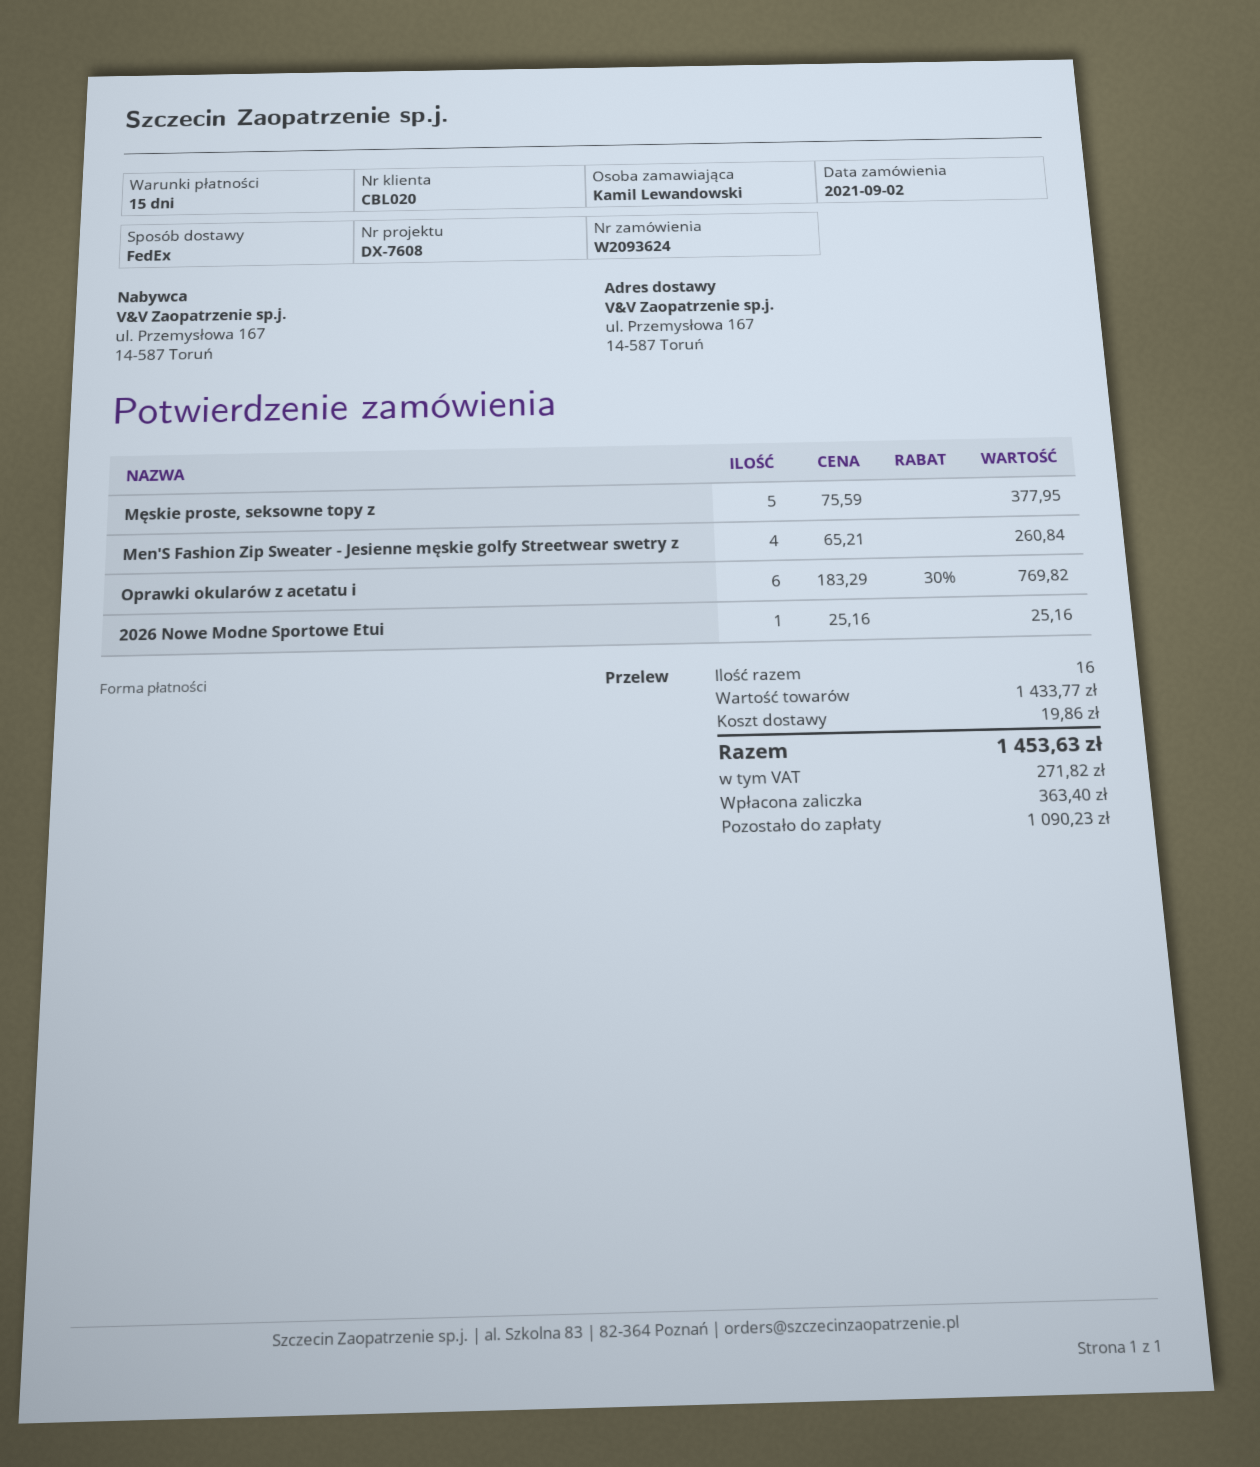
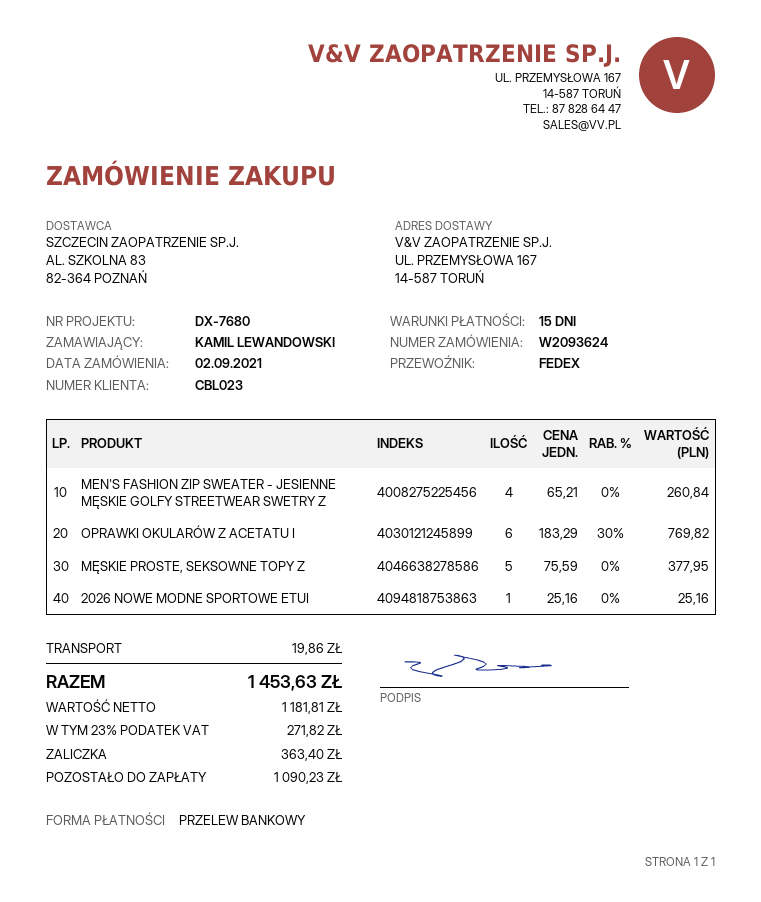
customer number: CBL020 -> CBL023
reference: DX-7608 -> DX-7680

